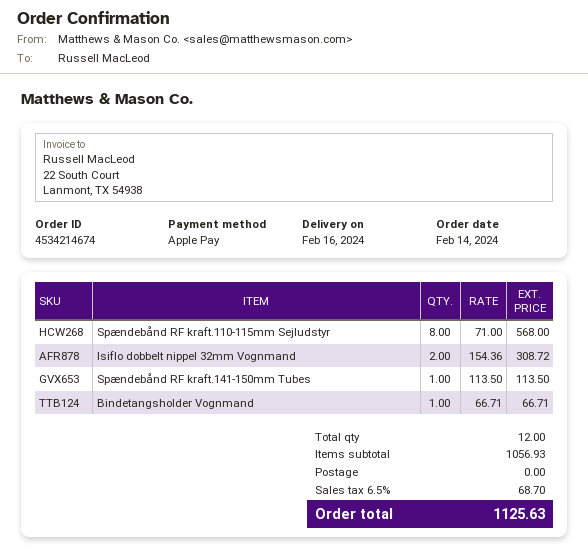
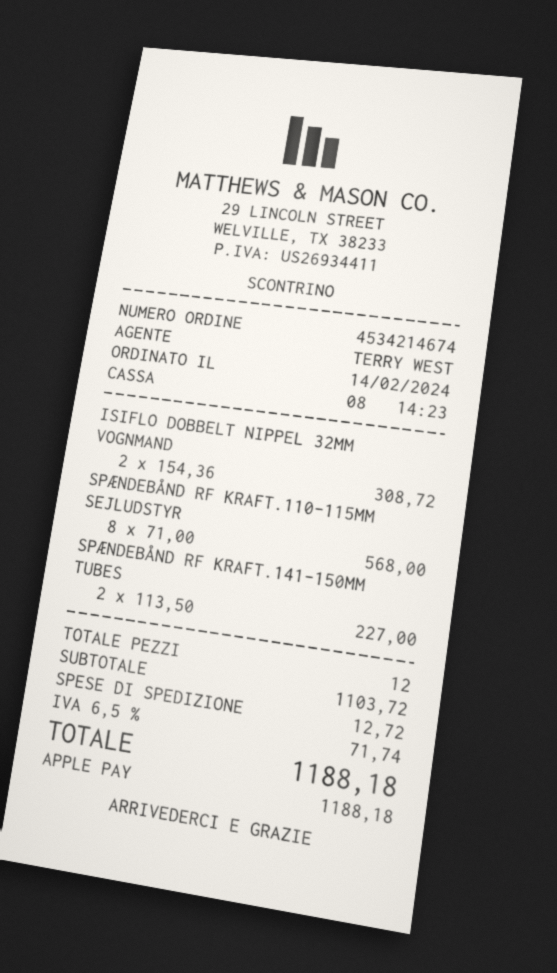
Spændebånd RF kraft.141-150mm Tubes: 1 x 113.50 = 113.50 -> 2 x 113.50 = 227.00
Bindetangsholder Vognmand: 1 x 66.71 = 66.71 -> none
subtotal: 1056.93 -> 1103.72
shipping: 0.00 -> 12.72
tax: 6.5% = 68.70 -> 6.5% = 71.74
total: 1125.63 -> 1188.18

